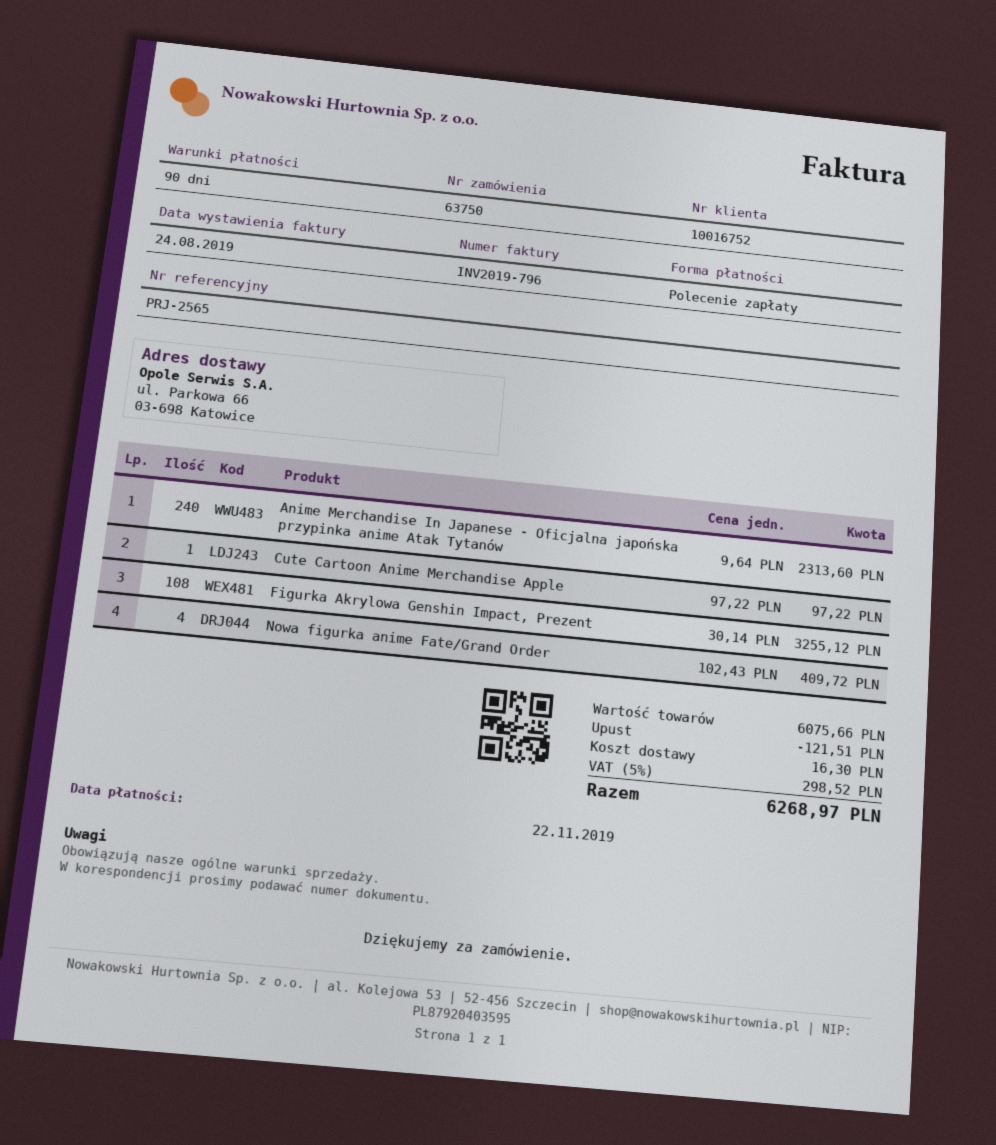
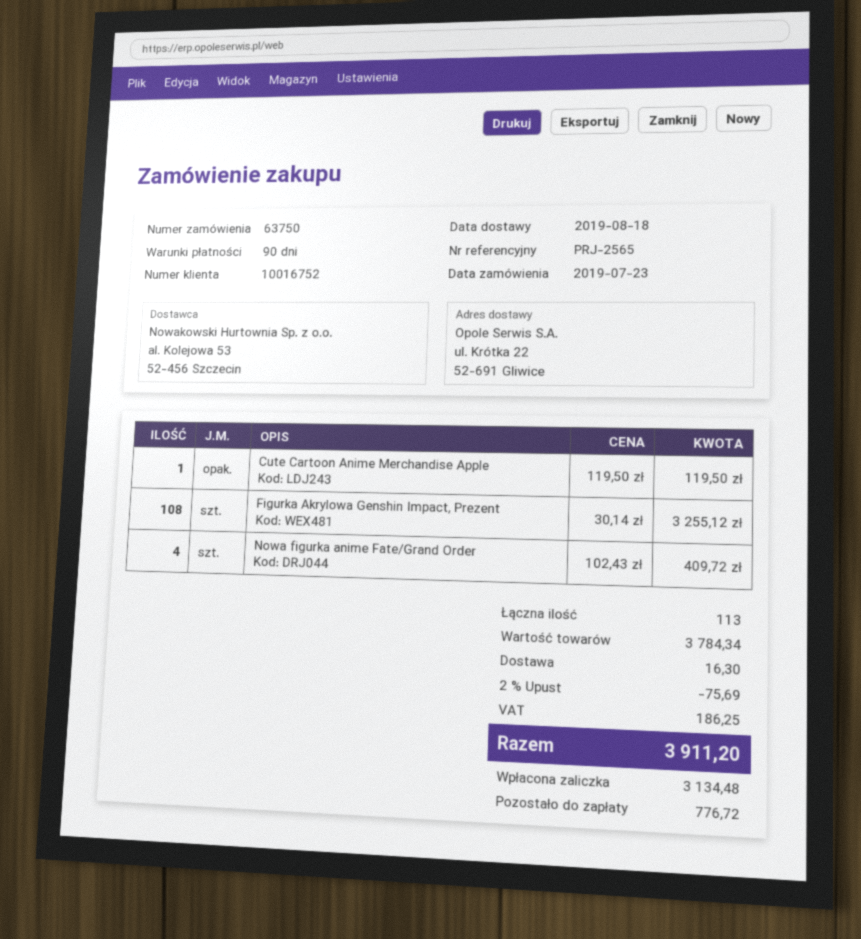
ship to: ul. Parkowa 66, 03-698 Katowice -> ul. Krótka 22, 52-691 Gliwice
Anime Merchandise In Japanese - Oficjalna japońska przypinka anime Atak Tytanów: 240 x 9.64 = 2313.60 -> none
Cute Cartoon Anime Merchandise Apple: 1 x 97.22 = 97.22 -> 1 x 119.50 = 119.50
subtotal: 6075.66 -> 3784.34
discount: 121.51 -> 75.69
tax: 298.52 -> 186.25
total: 6268.97 -> 3911.20

